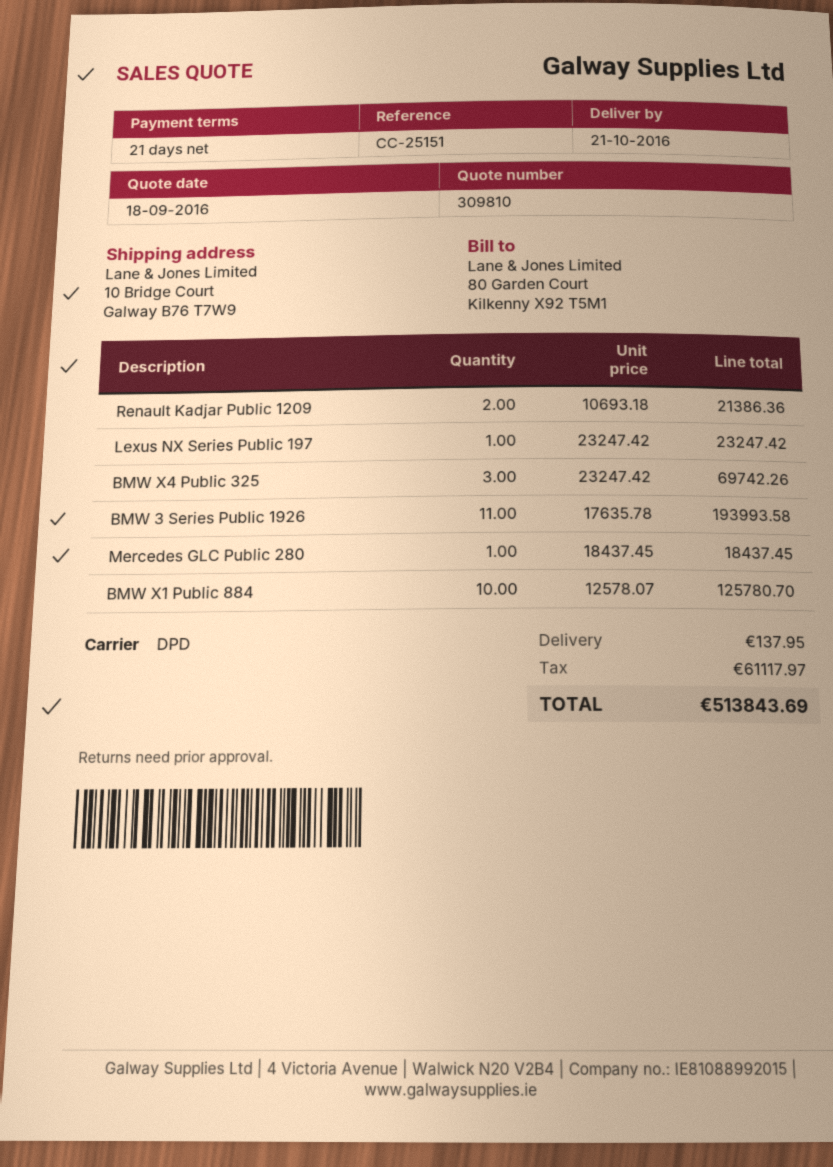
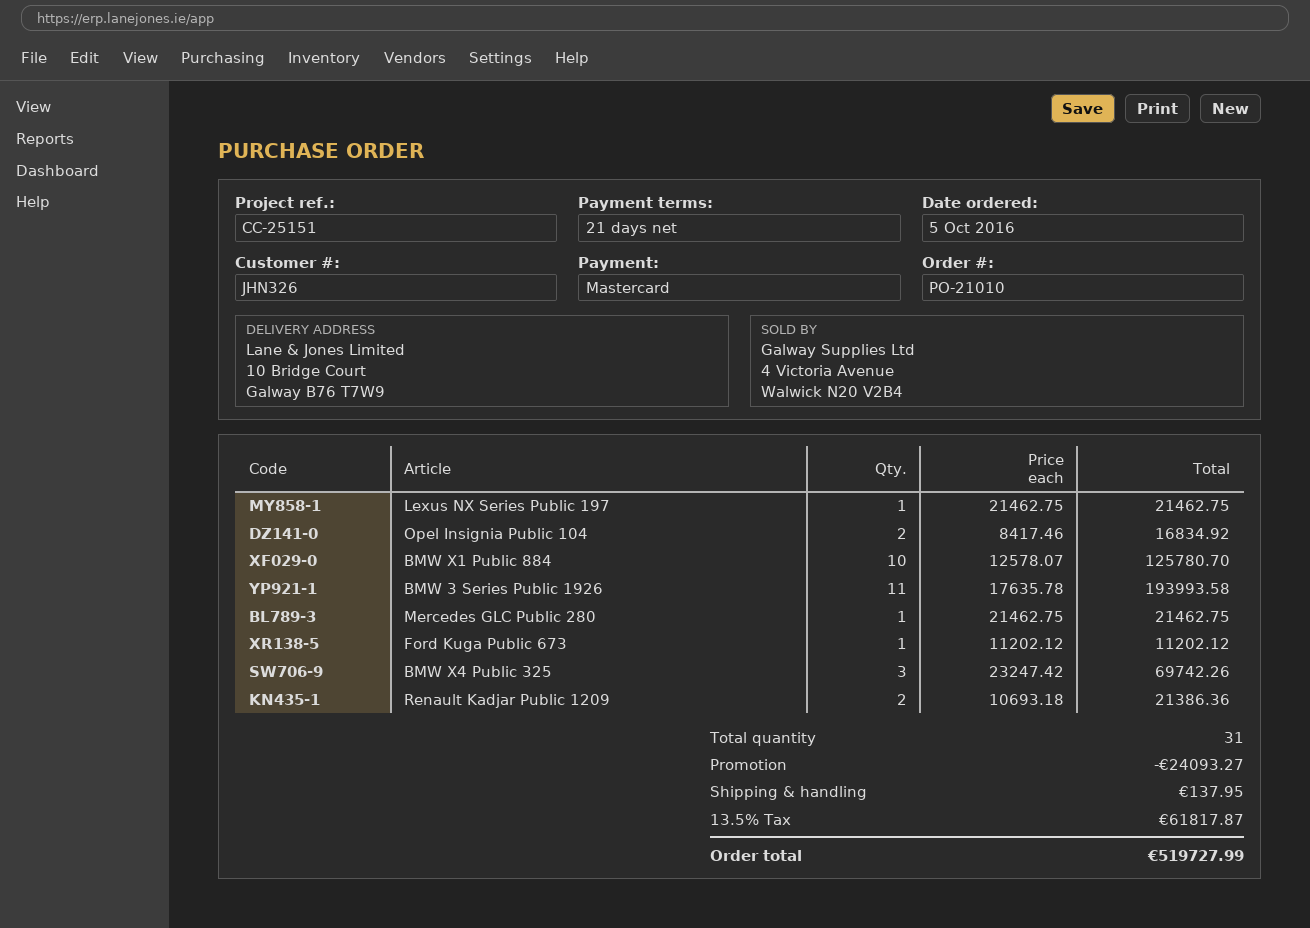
Lexus NX Series Public 197: 1 x 23247.42 = 23247.42 -> 1 x 21462.75 = 21462.75
Mercedes GLC Public 280: 1 x 18437.45 = 18437.45 -> 1 x 21462.75 = 21462.75
Opel Insignia Public 104: none -> 2 x 8417.46 = 16834.92
Ford Kuga Public 673: none -> 1 x 11202.12 = 11202.12
discount: none -> 24093.27
tax: 61117.97 -> 61817.87
total: 513843.69 -> 519727.99

